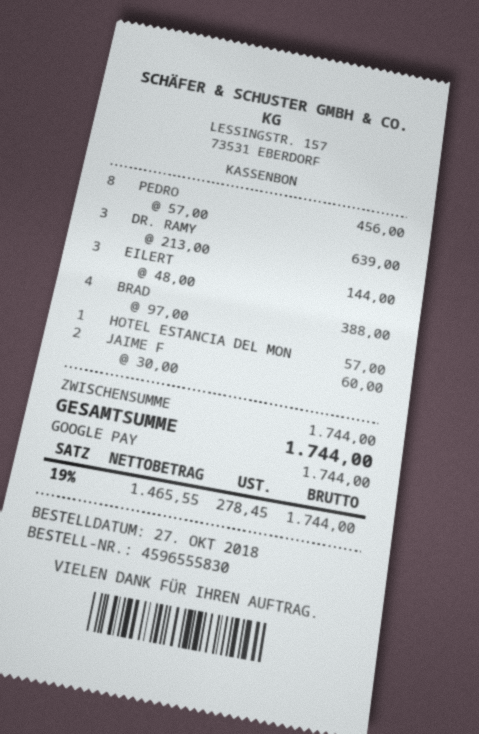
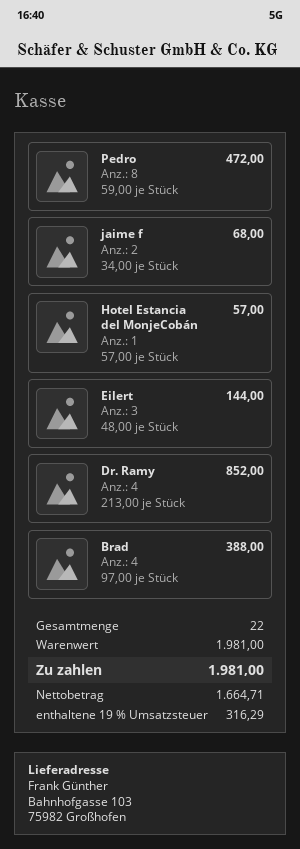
PEDRO: 8 x 57.00 = 456.00 -> 8 x 59.00 = 472.00
DR. RAMY: 3 x 213.00 = 639.00 -> 4 x 213.00 = 852.00
JAIME F: 2 x 30.00 = 60.00 -> 2 x 34.00 = 68.00
subtotal: 1744.00 -> 1981.00
net: 1465.55 -> 1664.71
tax: 19% = 278.45 -> 19% = 316.29
total: 1744.00 -> 1981.00

